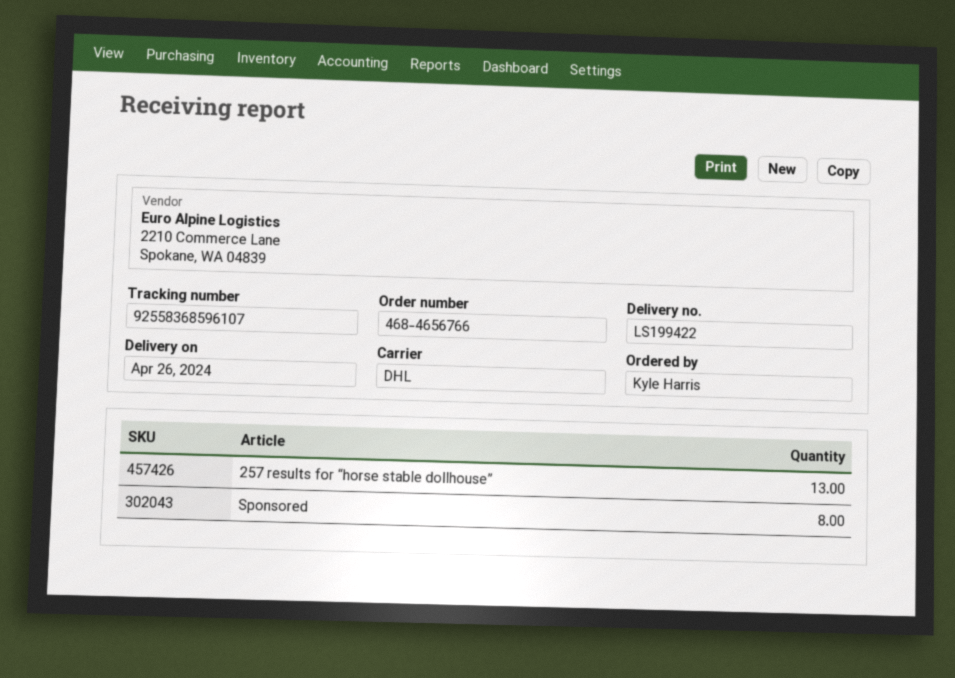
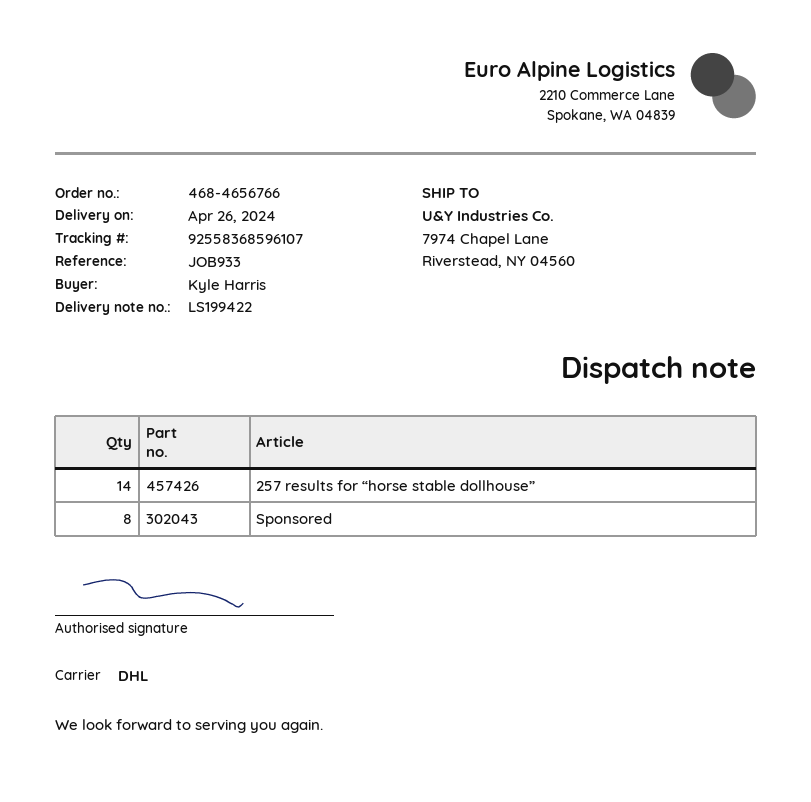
257 results for “horse stable dollhouse”: 13 -> 14

